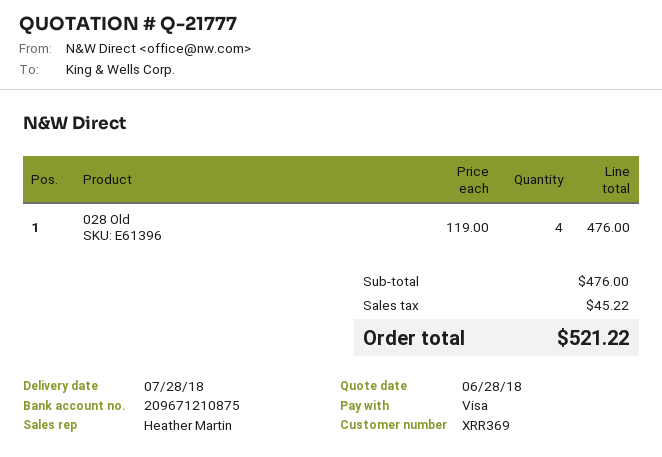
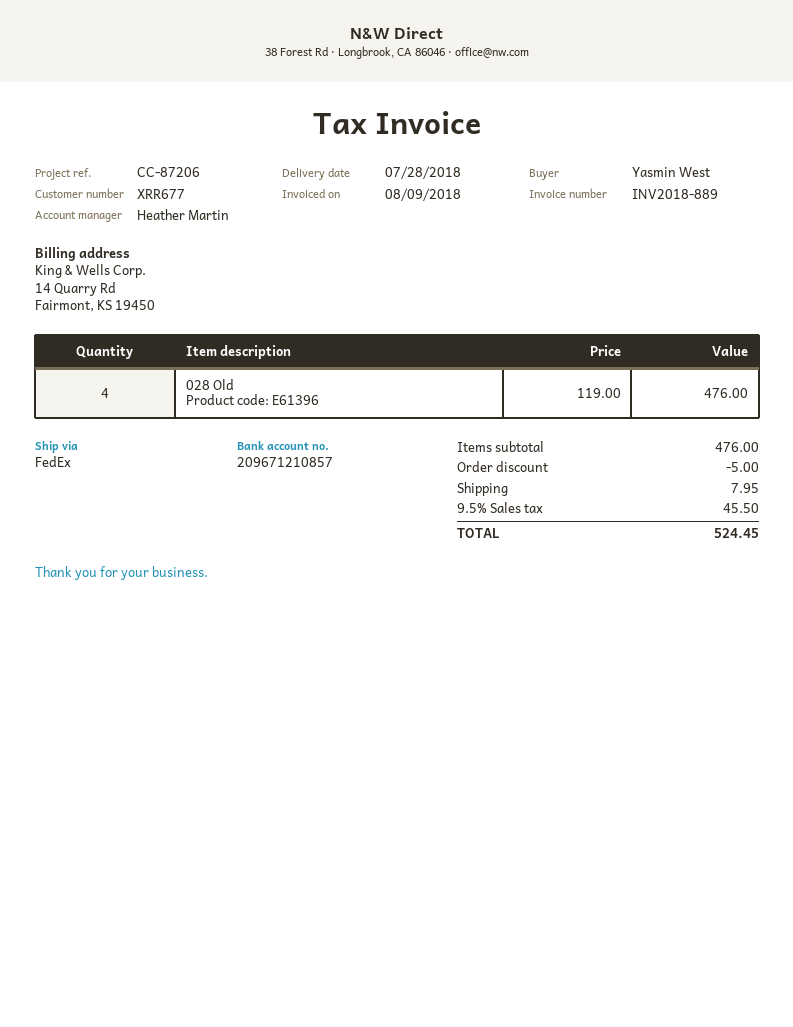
customer number: XRR369 -> XRR677
bank account: 209671210875 -> 209671210857
discount: none -> 5.00
shipping: none -> 7.95
tax: 45.22 -> 45.50
total: 521.22 -> 524.45

